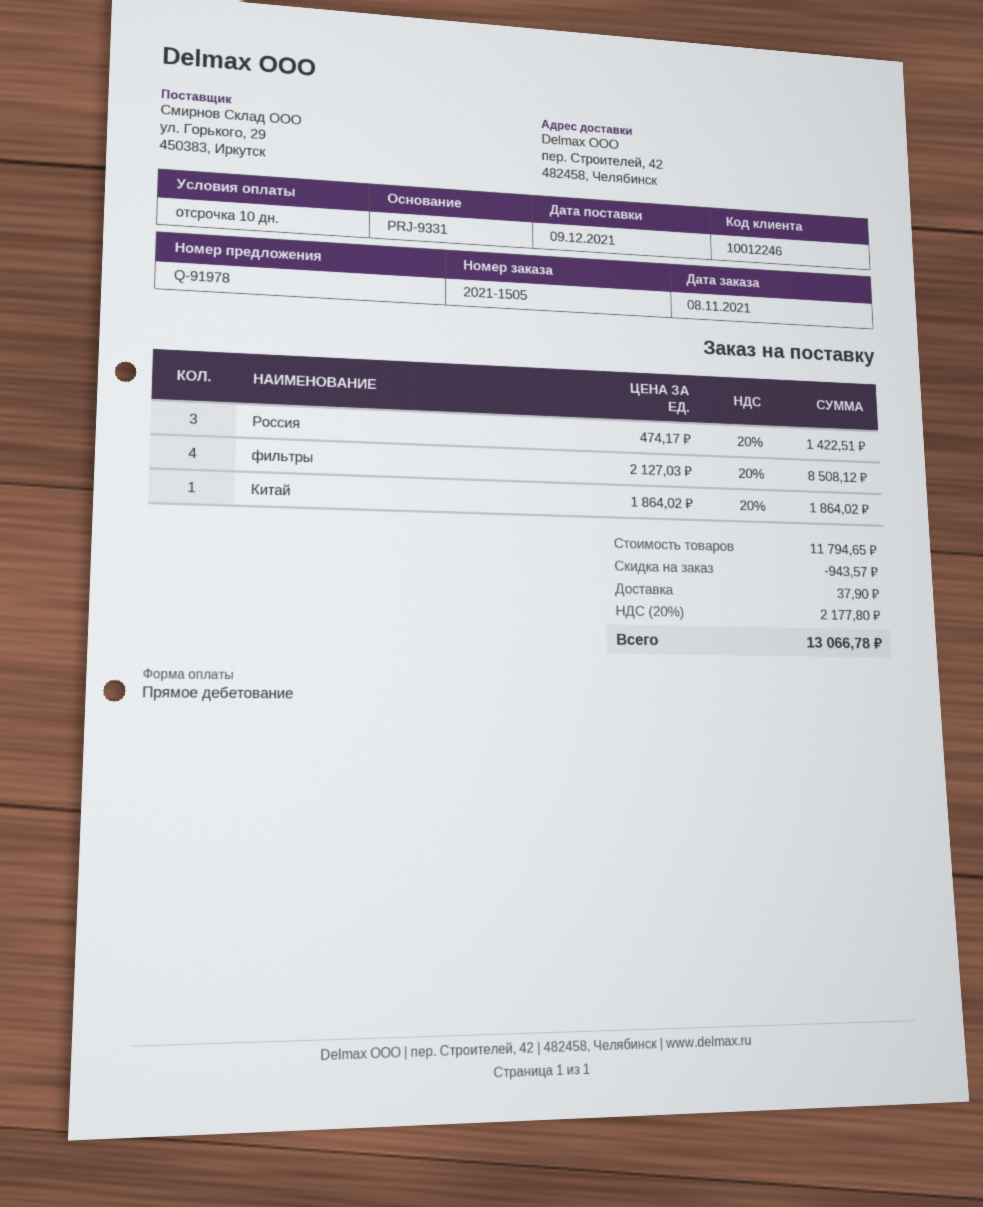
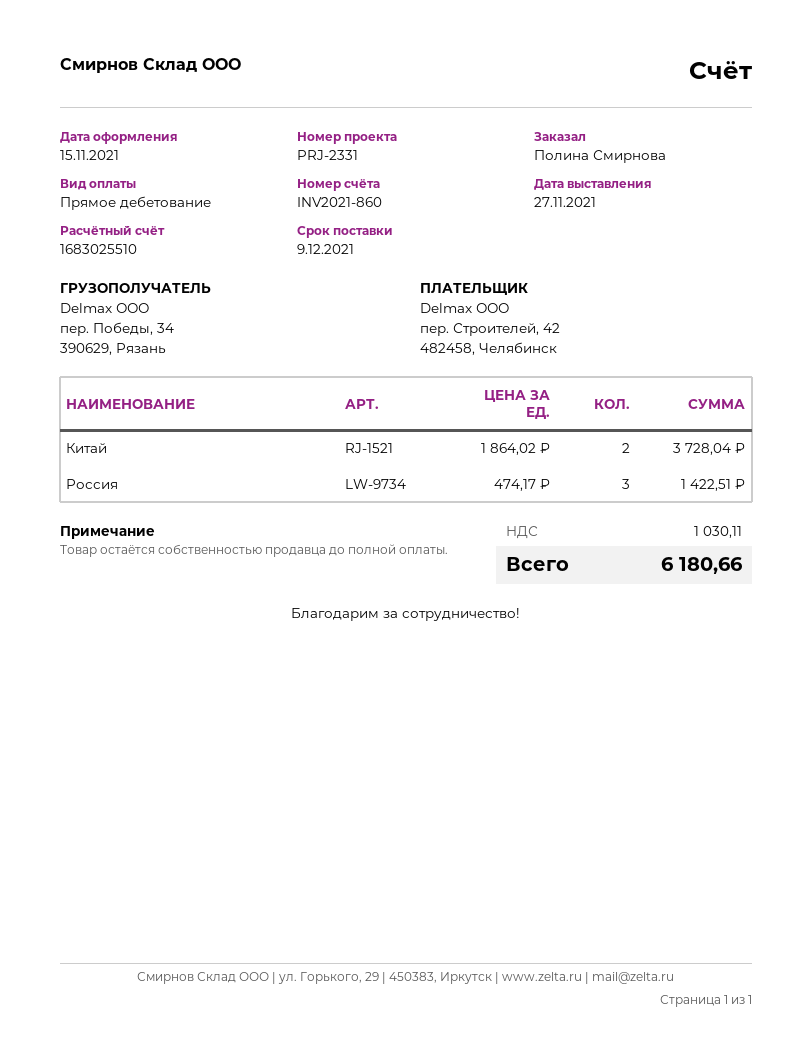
order date: 2021-11-08 -> 2021-11-15
reference: PRJ-9331 -> PRJ-2331
ship to: пер. Строителей, 42, 482458, Челябинск -> пер. Победы, 34, 390629, Рязань
фильтры: 4 x 2127.03 = 8508.12 -> none
Китай: 1 x 1864.02 = 1864.02 -> 2 x 1864.02 = 3728.04
discount: 943.57 -> none
shipping: 37.90 -> none
tax: 2177.80 -> 1030.11
total: 13066.78 -> 6180.66

